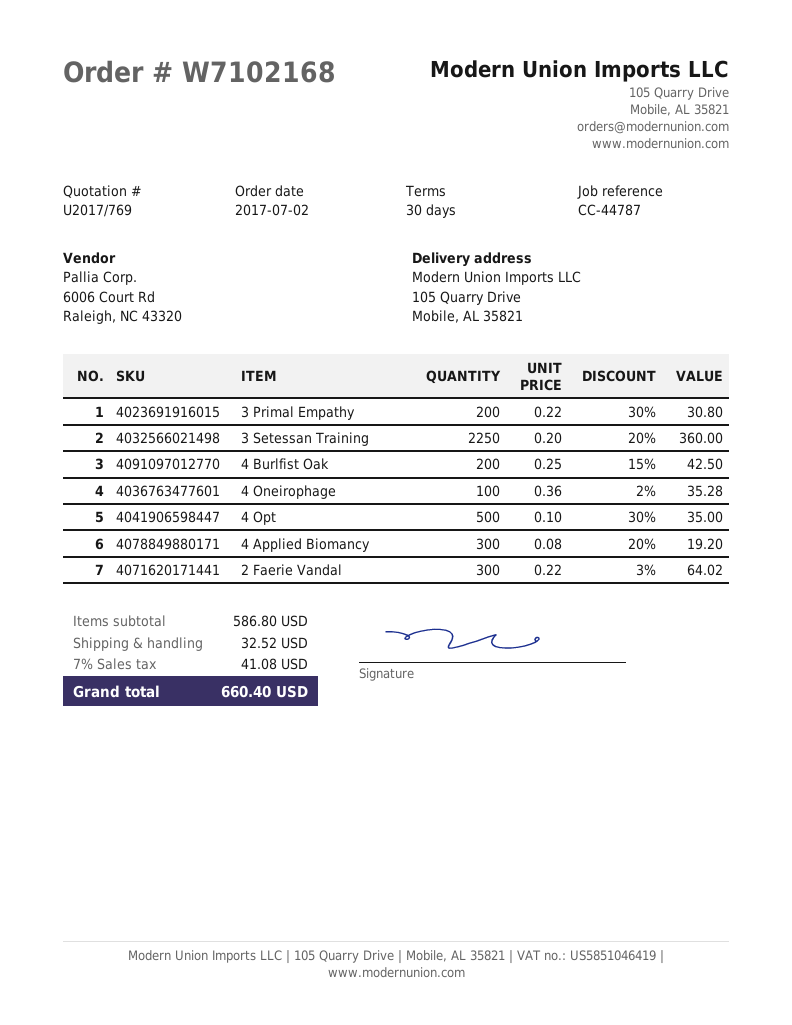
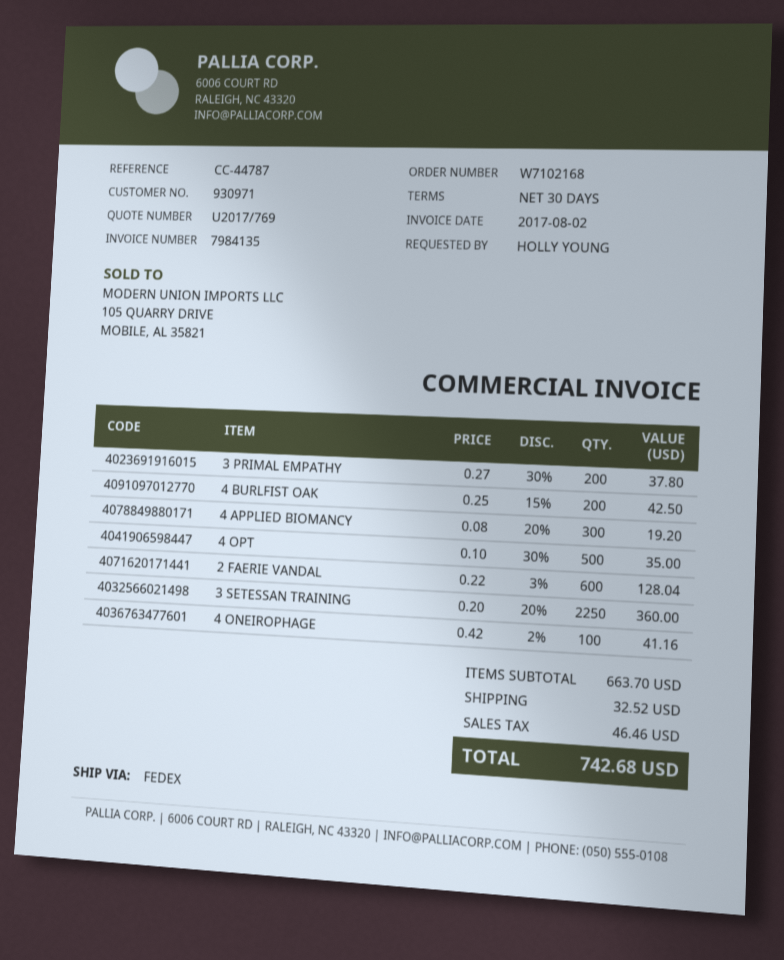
3 Primal Empathy: 200 x 0.22 - 30% = 30.80 -> 200 x 0.27 - 30% = 37.80
4 Oneirophage: 100 x 0.36 - 2% = 35.28 -> 100 x 0.42 - 2% = 41.16
2 Faerie Vandal: 300 x 0.22 - 3% = 64.02 -> 600 x 0.22 - 3% = 128.04
subtotal: 586.80 -> 663.70
tax: 41.08 -> 46.46
total: 660.40 -> 742.68

